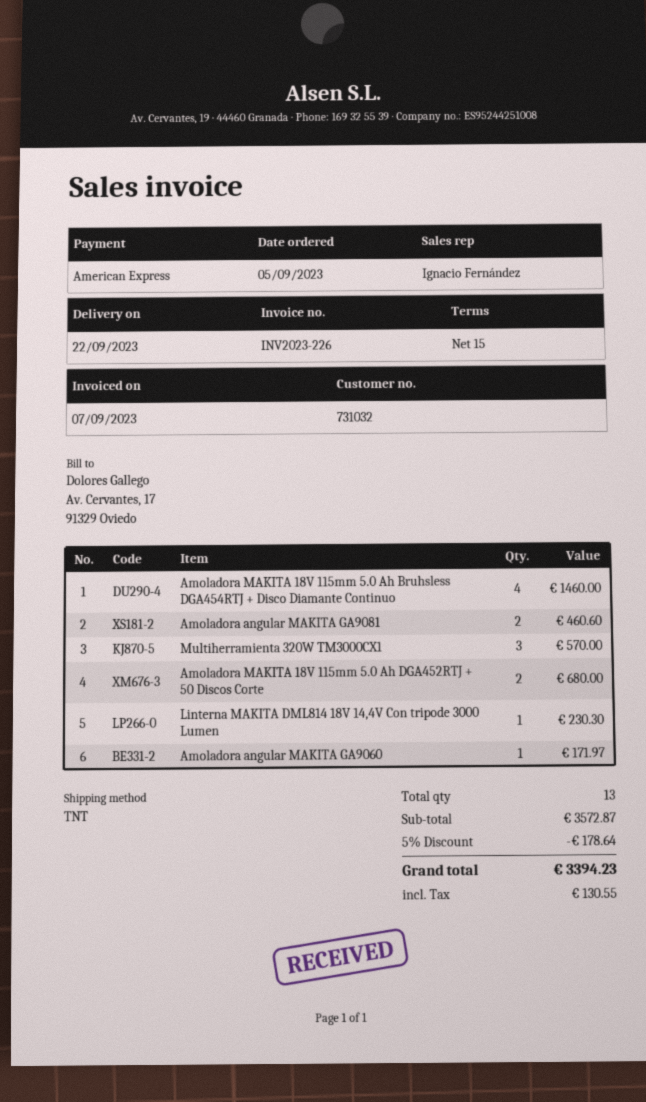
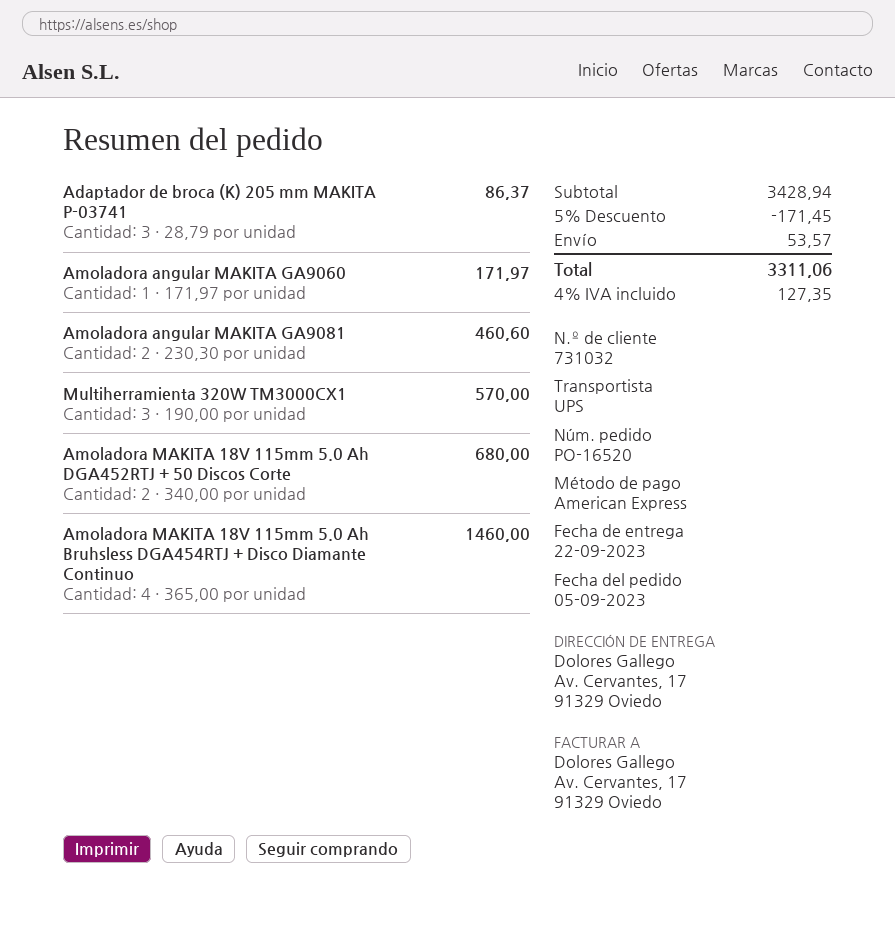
shipping method: TNT -> UPS
Linterna MAKITA DML814 18V 14,4V Con tripode 3000 Lumen: 1 for 230.30 -> none
Adaptador de broca (K) 205 mm MAKITA P-03741: none -> 3 for 86.37
subtotal: 3572.87 -> 3428.94
discount: 5% = 178.64 -> 5% = 171.45
shipping: none -> 53.57
tax: 130.55 -> 127.35
total: 3394.23 -> 3311.06

